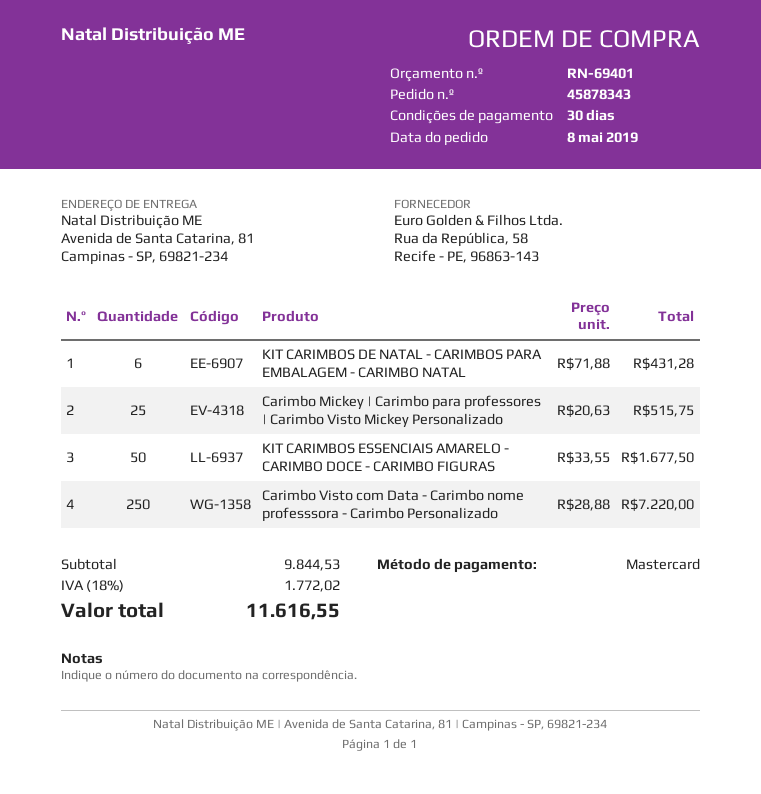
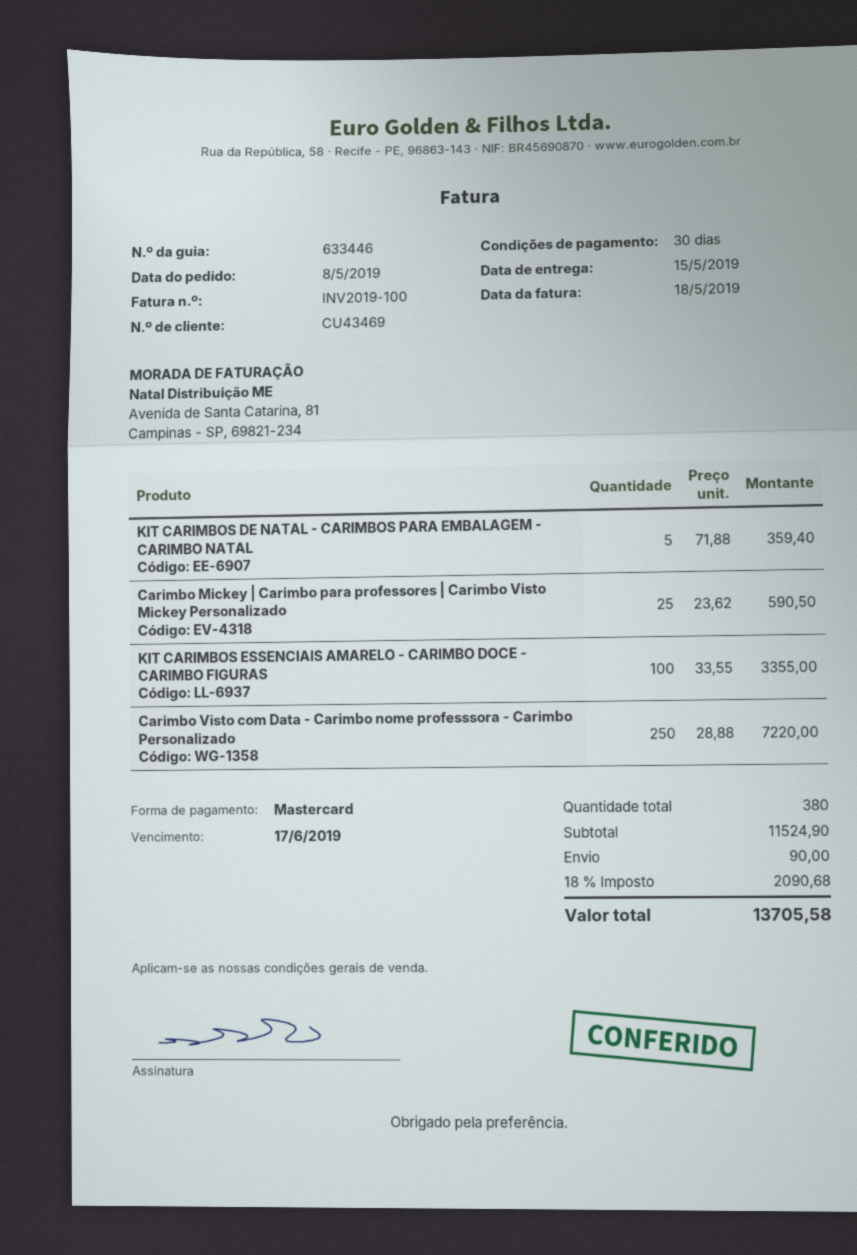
KIT CARIMBOS DE NATAL - CARIMBOS PARA EMBALAGEM - CARIMBO NATAL: 6 x 71.88 = 431.28 -> 5 x 71.88 = 359.40
Carimbo Mickey | Carimbo para professores | Carimbo Visto Mickey Personalizado: 25 x 20.63 = 515.75 -> 25 x 23.62 = 590.50
KIT CARIMBOS ESSENCIAIS AMARELO - CARIMBO DOCE - CARIMBO FIGURAS: 50 x 33.55 = 1677.50 -> 100 x 33.55 = 3355.00
subtotal: 9844.53 -> 11524.90
shipping: none -> 90.00
tax: 18% = 1772.02 -> 18% = 2090.68
total: 11616.55 -> 13705.58

